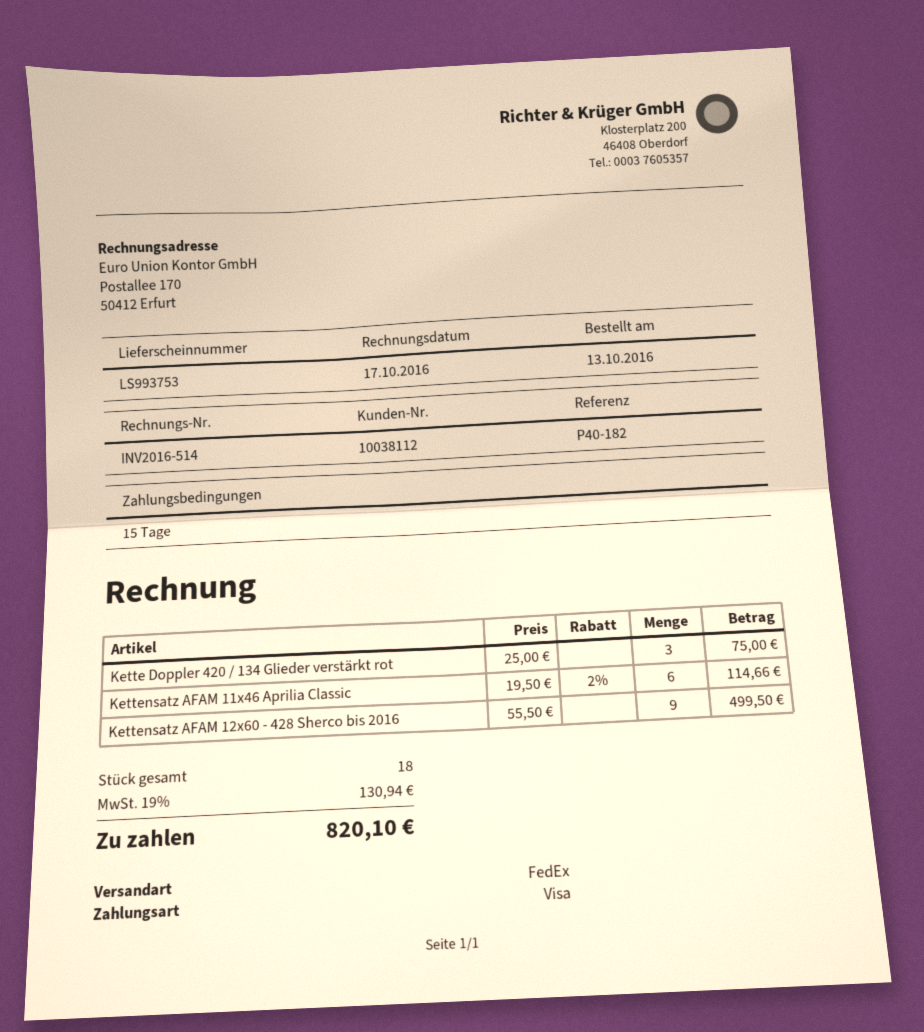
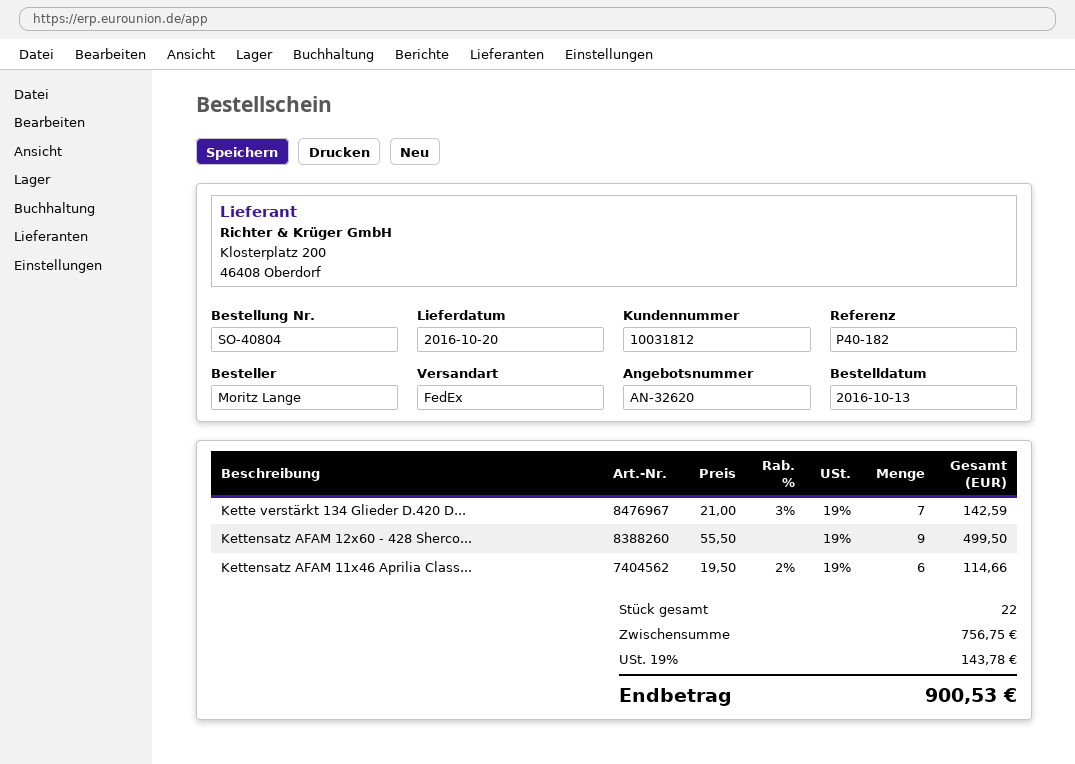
customer number: 10038112 -> 10031812
Kette Doppler 420 / 134 Glieder verstärkt rot: 3 x 25.00 = 75.00 -> none
Kette verstärkt 134 Glieder D.420 D...: none -> 7 x 21.00 - 3% = 142.59
total quantity: 18 -> 22
tax: 19% = 130.94 -> 19% = 143.78
total: 820.10 -> 900.53

